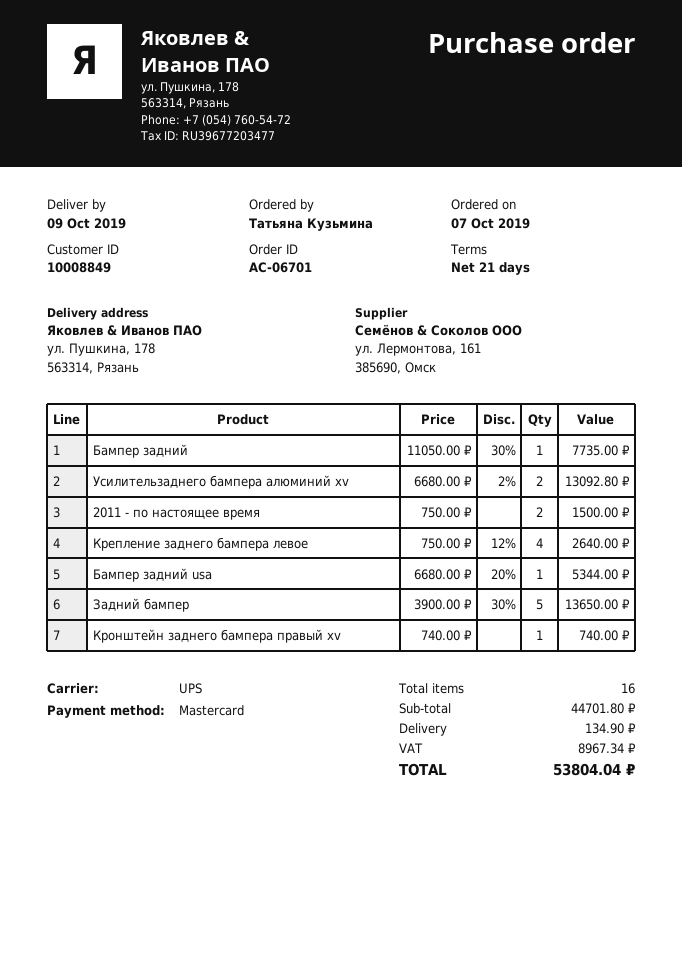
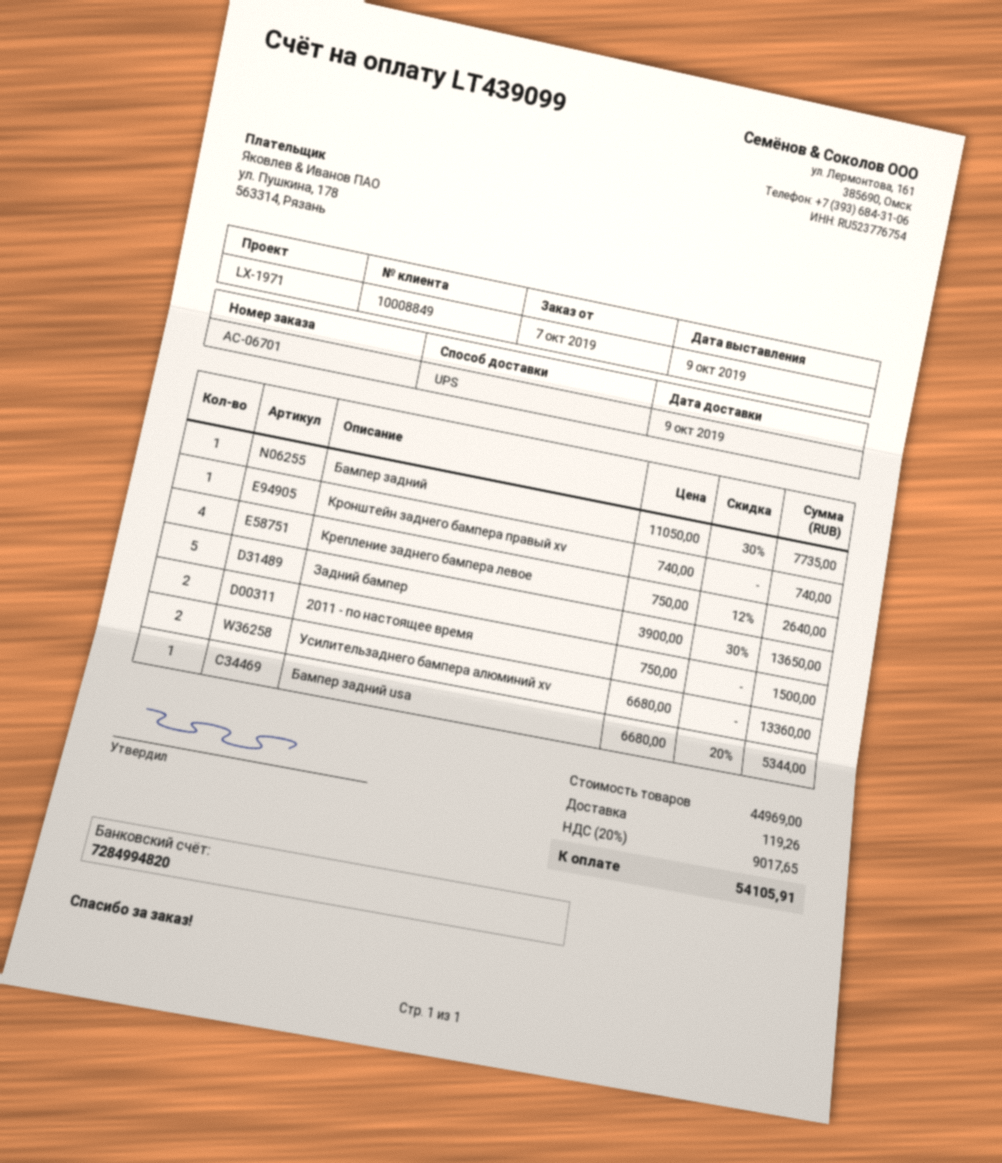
Усилительзаднего бампера алюминий xv: 2 x 6680.00 - 2% = 13092.80 -> 2 x 6680.00 = 13360.00
subtotal: 44701.80 -> 44969.00
shipping: 134.90 -> 119.26
tax: 8967.34 -> 9017.65
total: 53804.04 -> 54105.91

